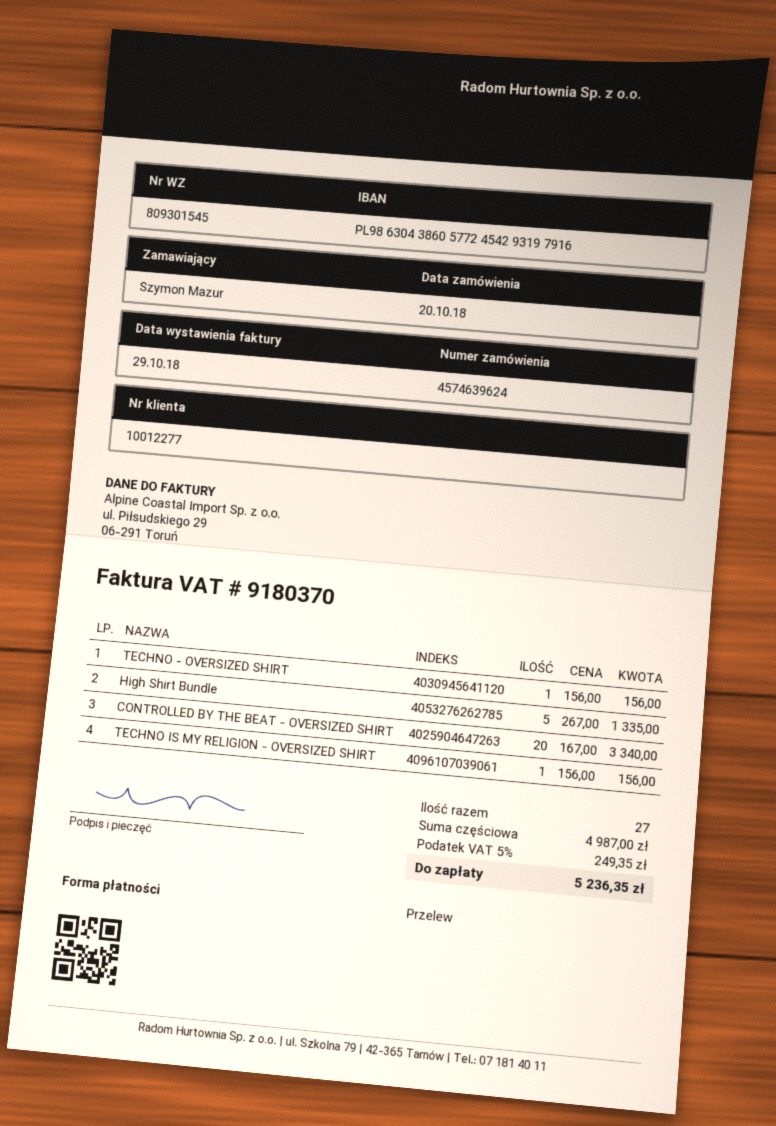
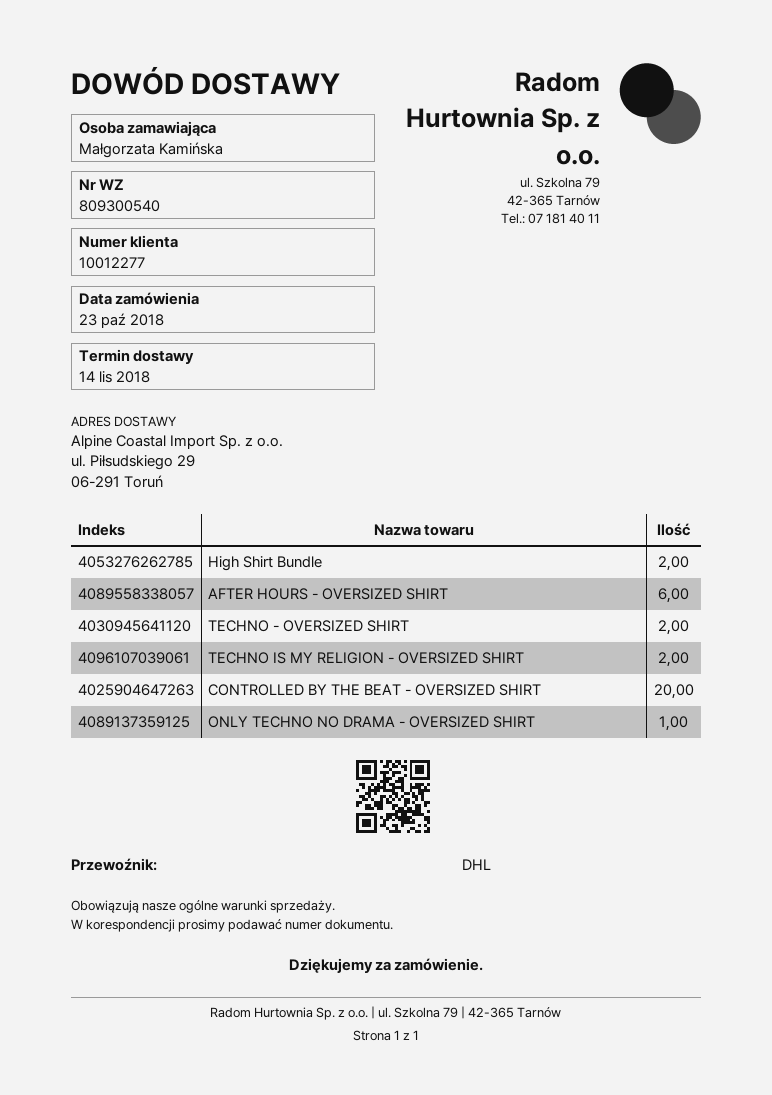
order date: 2018-10-20 -> 2018-10-23
delivery note number: 809301545 -> 809300540
ordered by: Szymon Mazur -> Małgorzata Kamińska
TECHNO - OVERSIZED SHIRT: 1 -> 2
High Shirt Bundle: 5 -> 2
TECHNO IS MY RELIGION - OVERSIZED SHIRT: 1 -> 2
AFTER HOURS - OVERSIZED SHIRT: none -> 6
ONLY TECHNO NO DRAMA - OVERSIZED SHIRT: none -> 1

